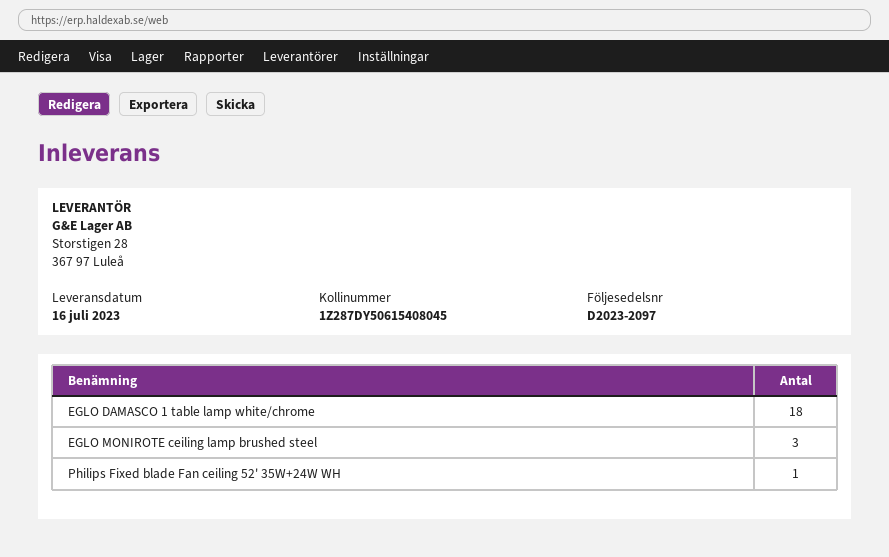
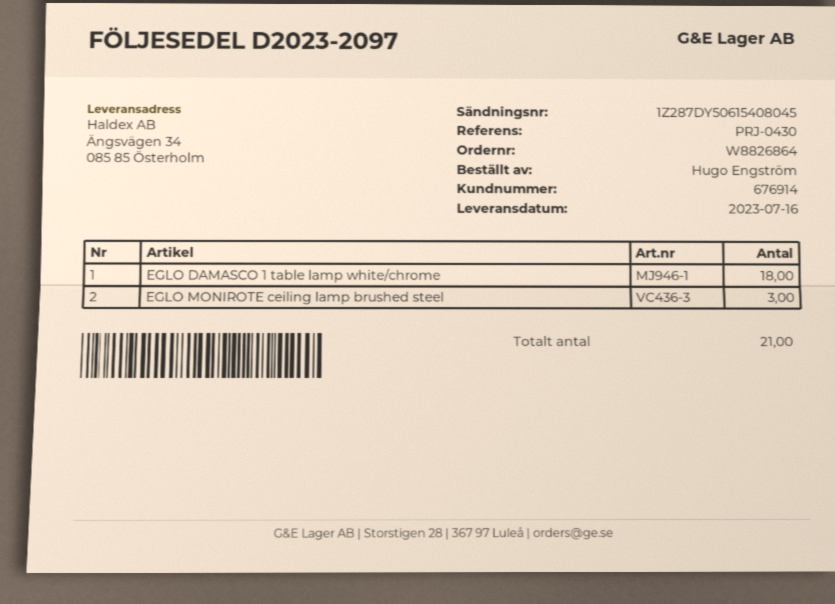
Philips Fixed blade Fan ceiling 52' 35W+24W WH: 1 -> none

